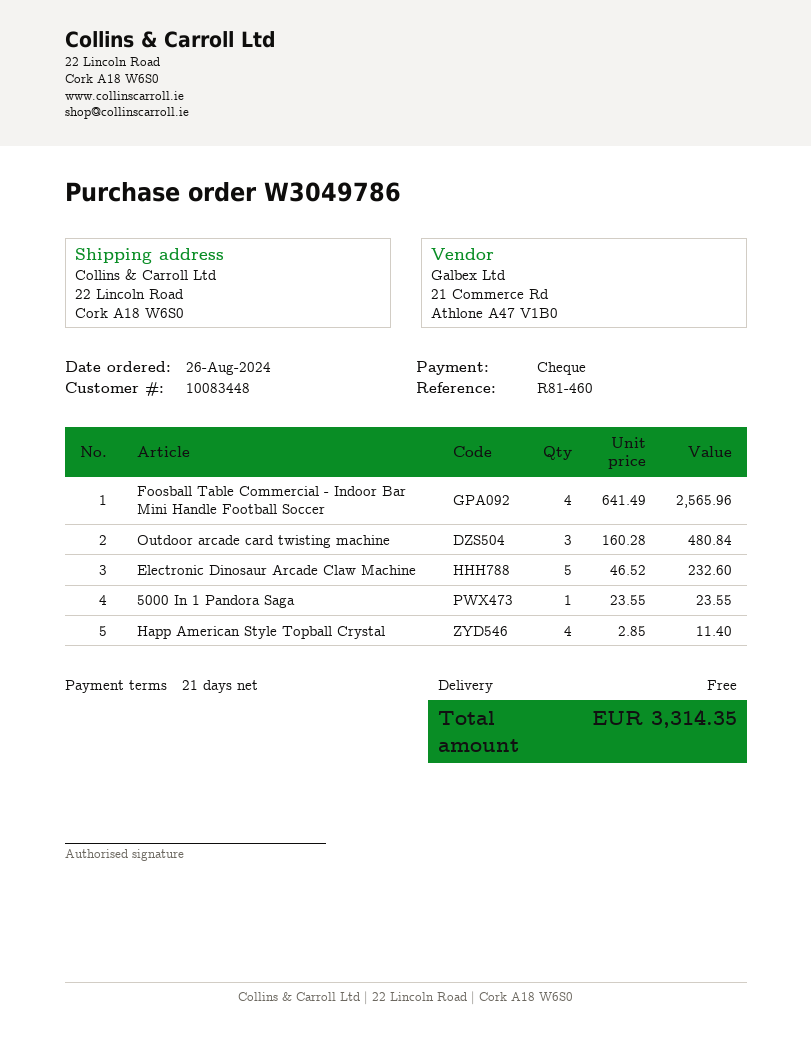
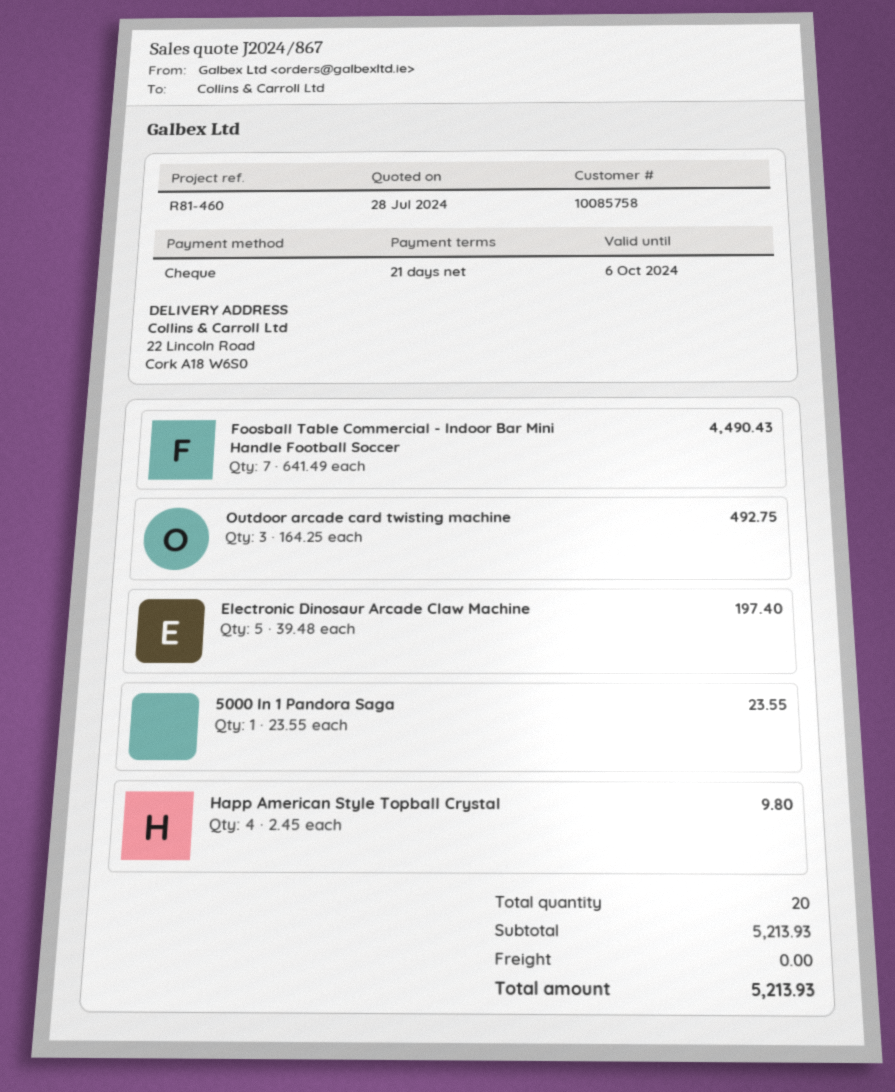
customer number: 10083448 -> 10085758
Foosball Table Commercial - Indoor Bar Mini Handle Football Soccer: 4 x 641.49 = 2565.96 -> 7 x 641.49 = 4490.43
Outdoor arcade card twisting machine: 3 x 160.28 = 480.84 -> 3 x 164.25 = 492.75
Electronic Dinosaur Arcade Claw Machine: 5 x 46.52 = 232.60 -> 5 x 39.48 = 197.40
Happ American Style Topball Crystal: 4 x 2.85 = 11.40 -> 4 x 2.45 = 9.80
total: 3314.35 -> 5213.93

